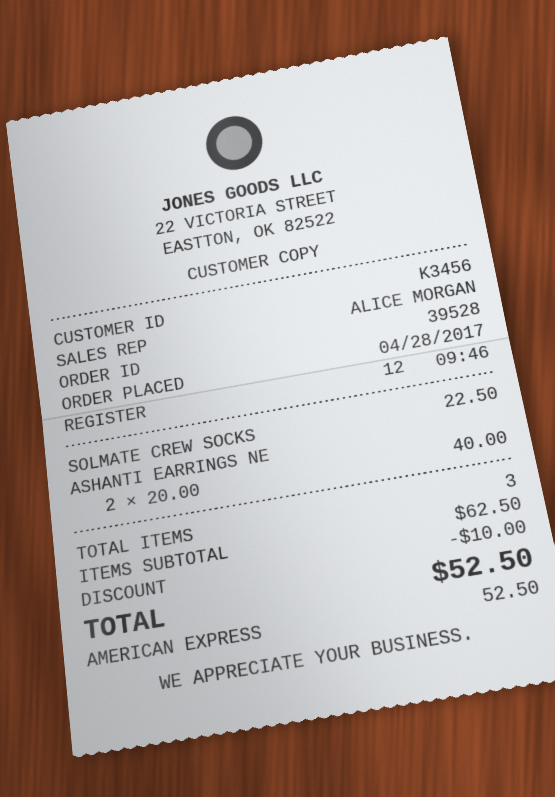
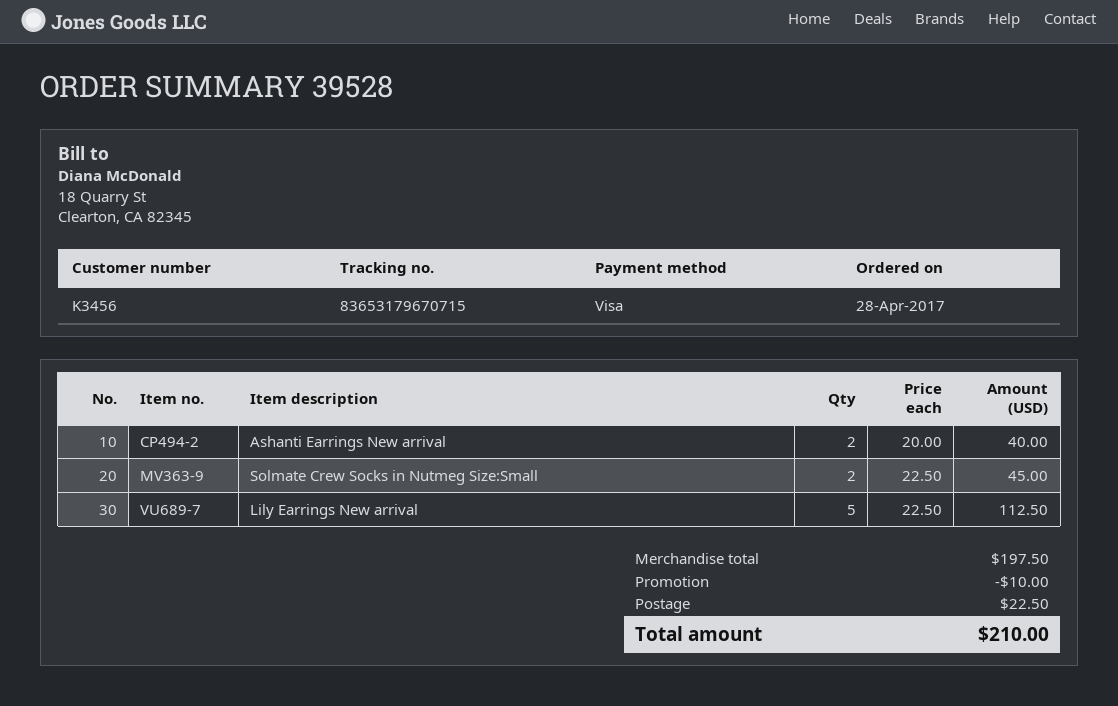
payment method: American Express -> Visa
SOLMATE CREW SOCKS: 1 x 22.50 = 22.50 -> 2 x 22.50 = 45.00
Lily Earrings New arrival: none -> 5 x 22.50 = 112.50
subtotal: 62.50 -> 197.50
shipping: none -> 22.50
total: 52.50 -> 210.00

